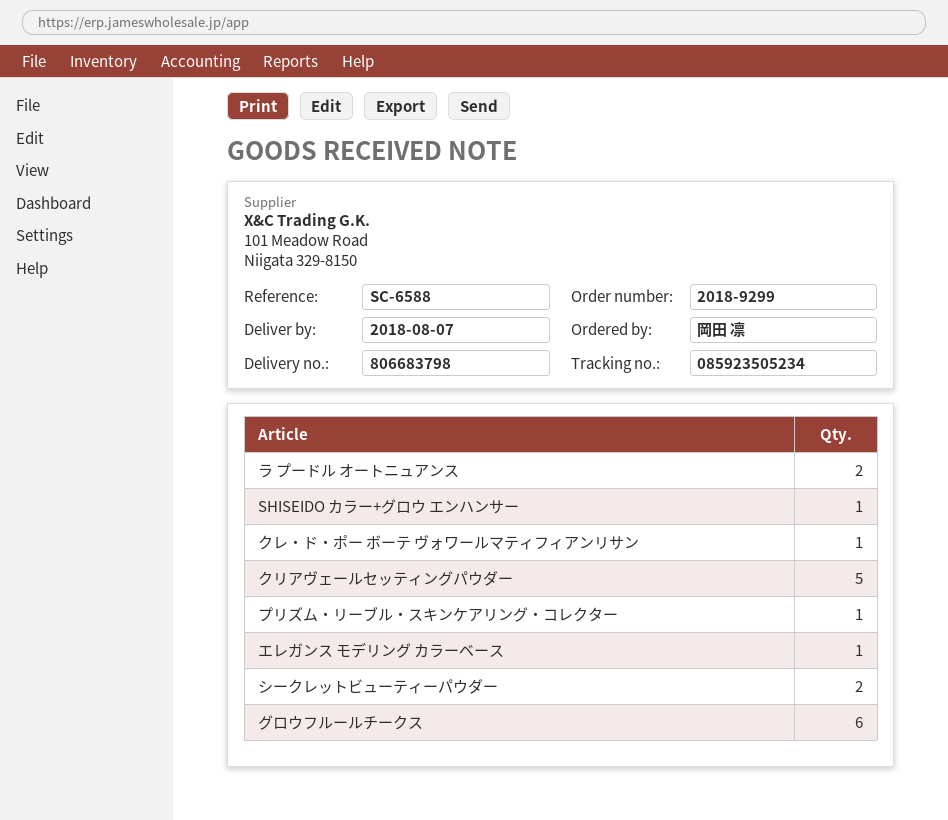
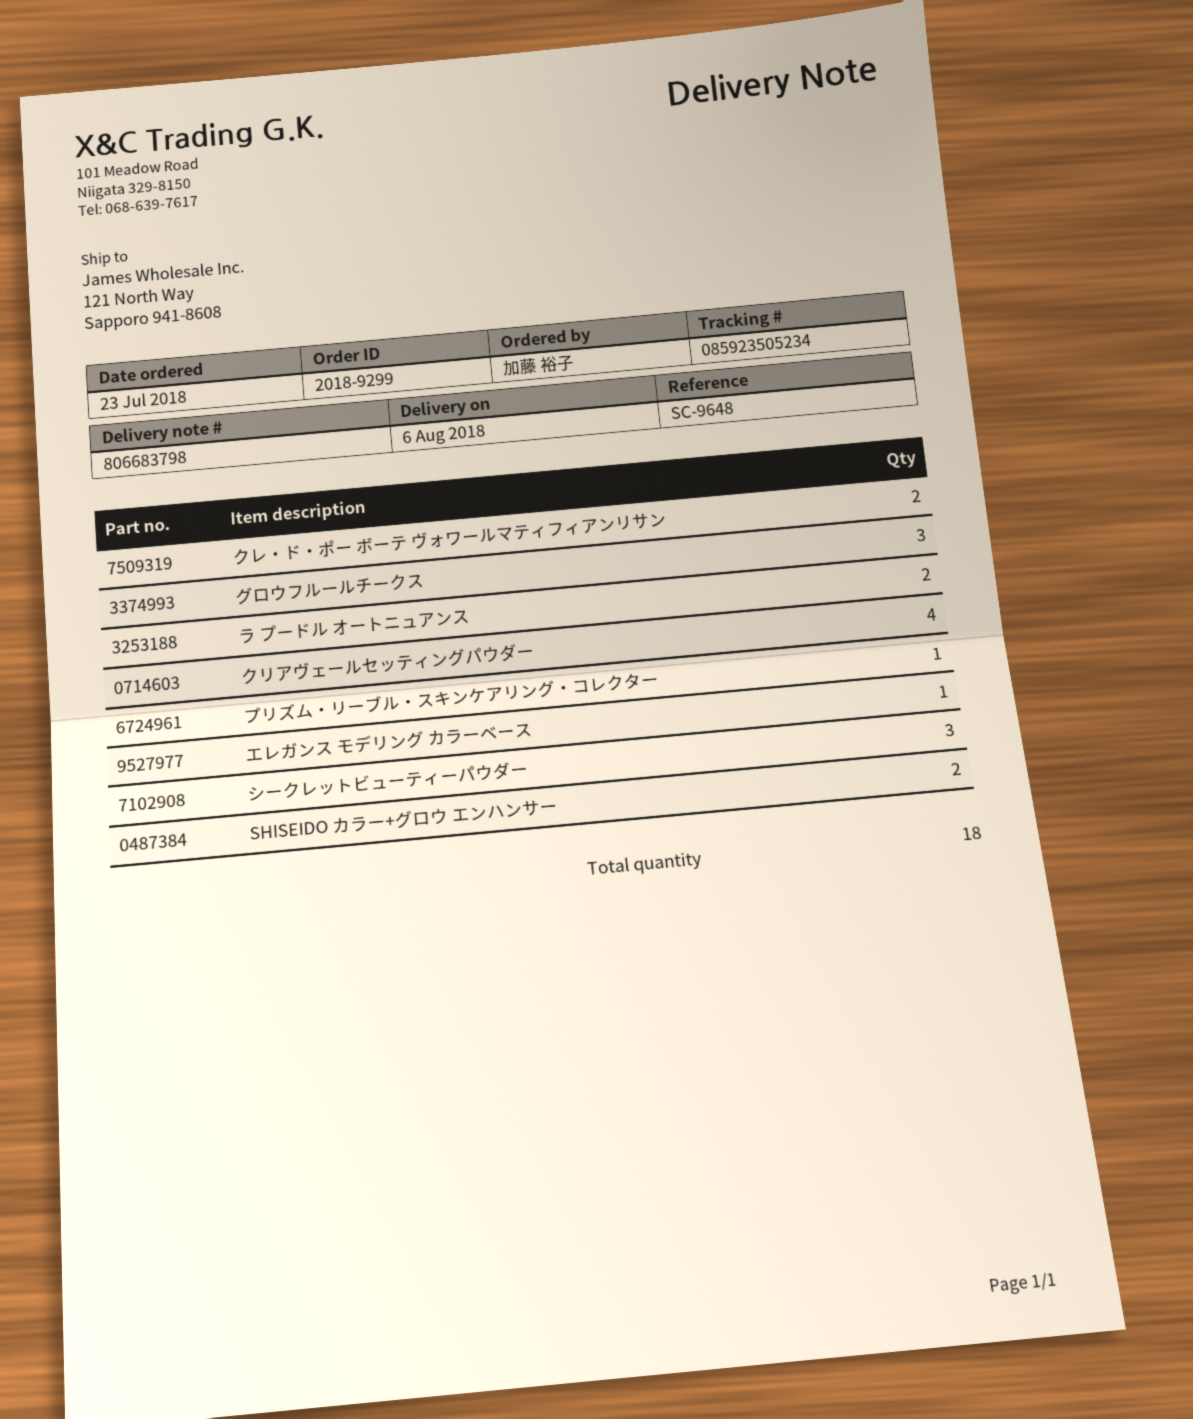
delivery date: 2018-08-07 -> 2018-08-06
reference: SC-6588 -> SC-9648
ordered by: 岡田 凛 -> 加藤 裕子
SHISEIDO カラー+グロウ エンハンサー: 1 -> 2
クレ・ド・ポー ボーテ ヴォワールマティフィアンリサン: 1 -> 2
クリアヴェールセッティングパウダー: 5 -> 4
シークレットビューティーパウダー: 2 -> 3
グロウフルールチークス: 6 -> 3

